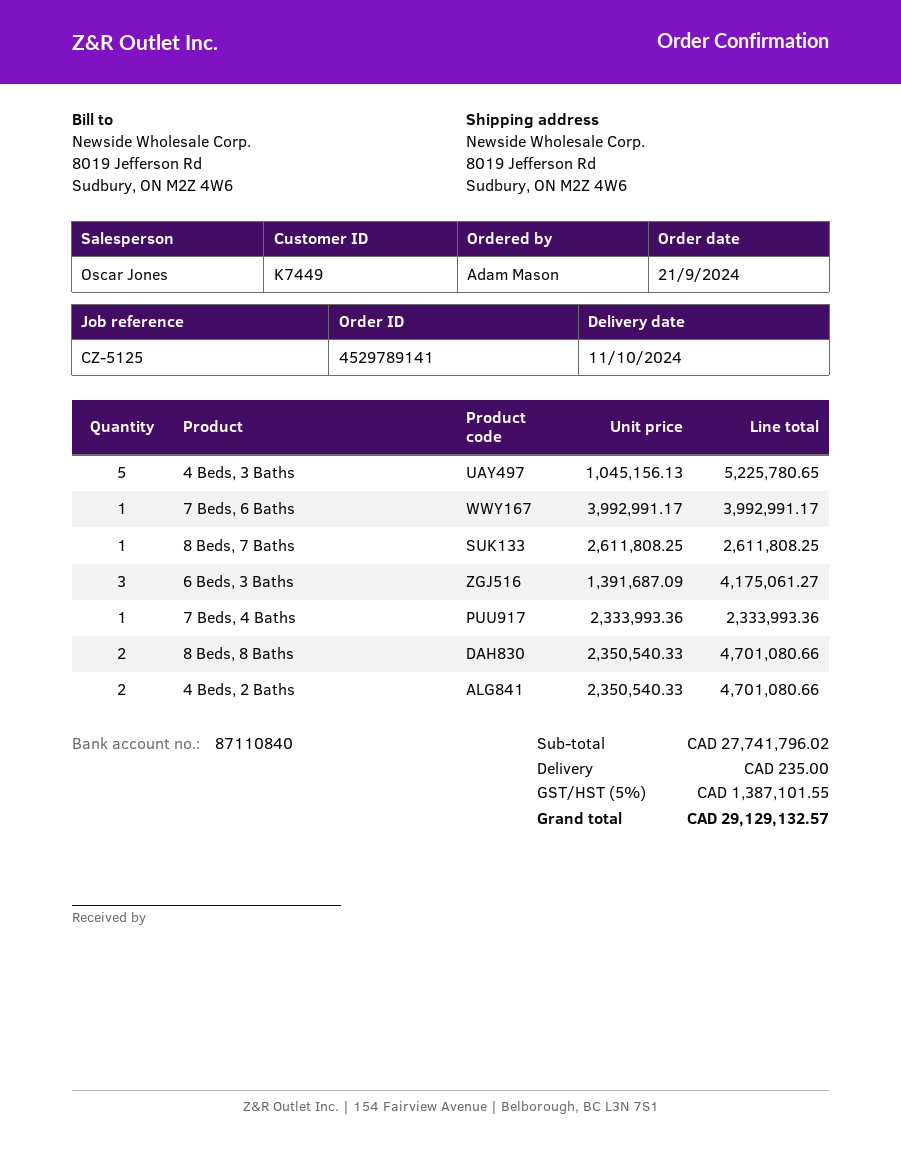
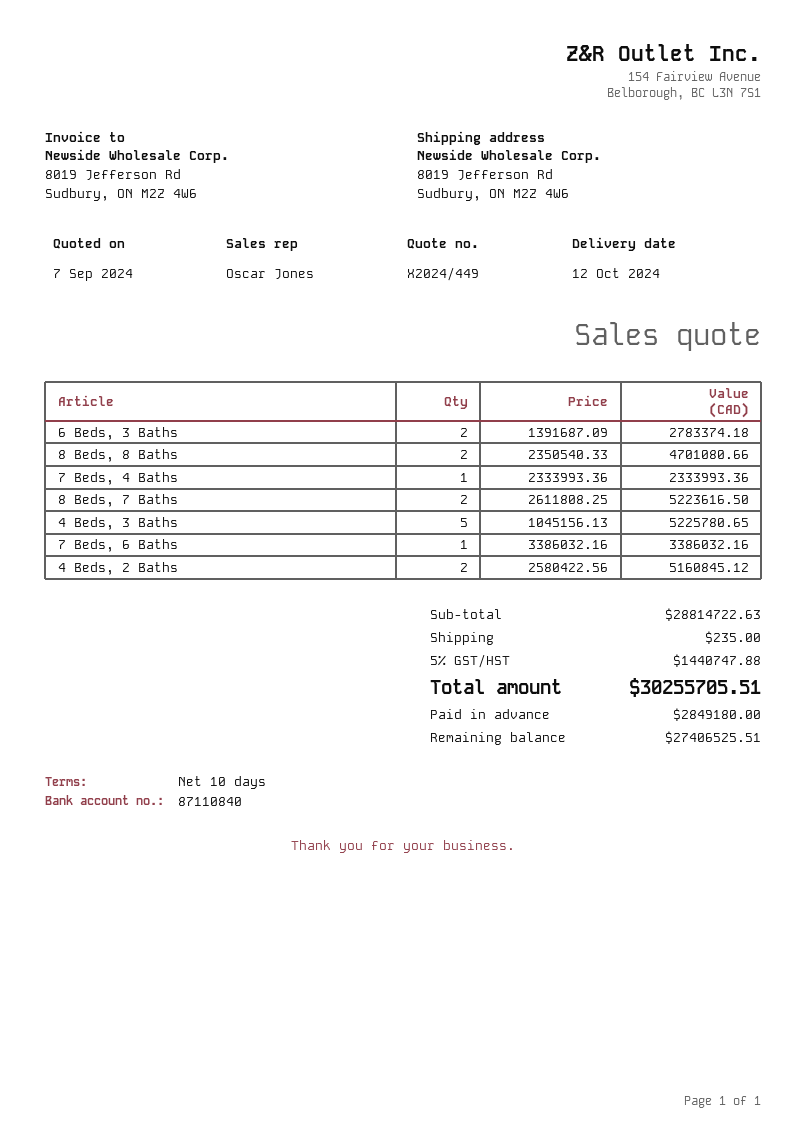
delivery date: 2024-10-11 -> 2024-10-12
7 Beds, 6 Baths: 1 x 3992991.17 = 3992991.17 -> 1 x 3386032.16 = 3386032.16
8 Beds, 7 Baths: 1 x 2611808.25 = 2611808.25 -> 2 x 2611808.25 = 5223616.50
6 Beds, 3 Baths: 3 x 1391687.09 = 4175061.27 -> 2 x 1391687.09 = 2783374.18
4 Beds, 2 Baths: 2 x 2350540.33 = 4701080.66 -> 2 x 2580422.56 = 5160845.12
subtotal: 27741796.02 -> 28814722.63
tax: 5% = 1387101.55 -> 5% = 1440747.88
total: 29129132.57 -> 30255705.51

